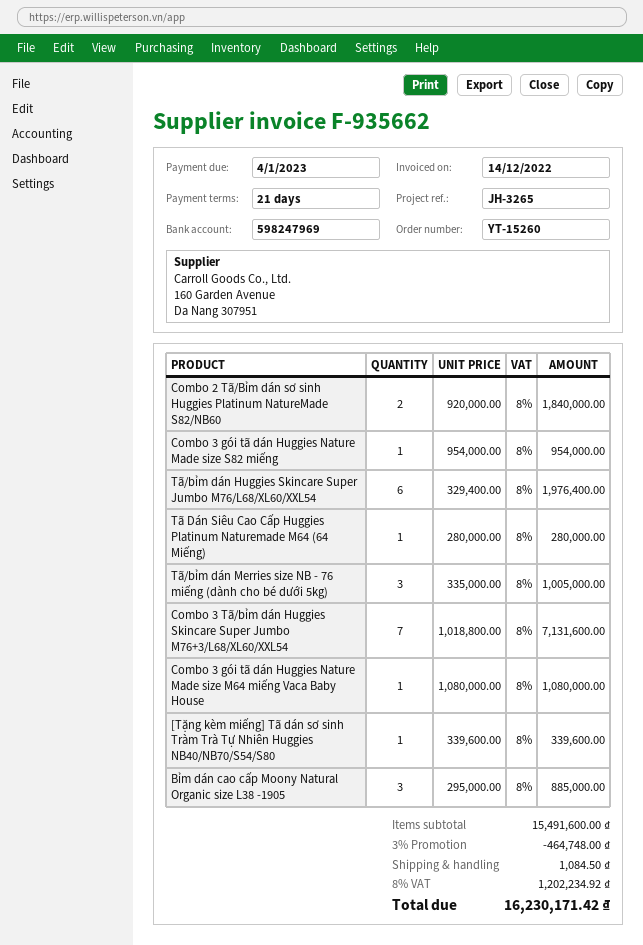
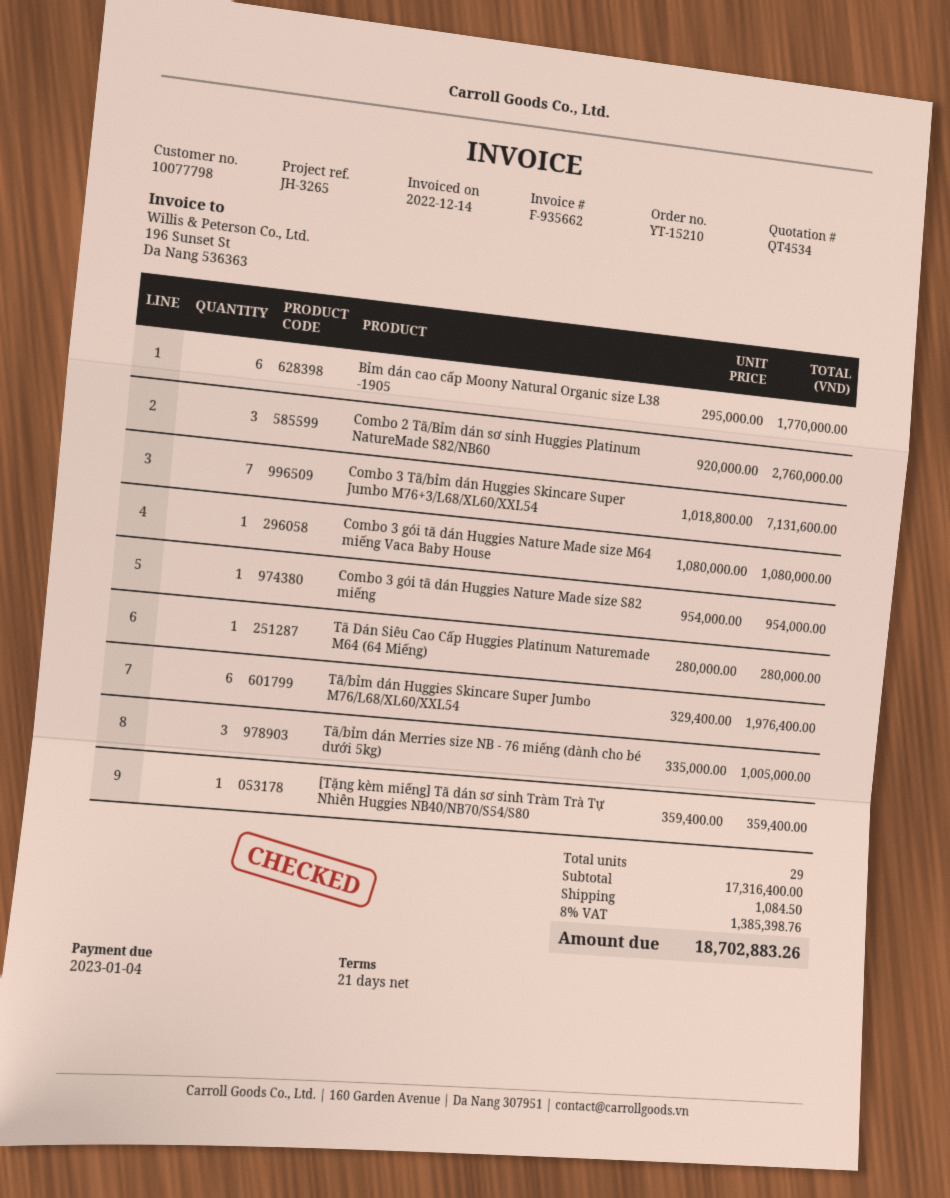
order number: YT-15260 -> YT-15210
Combo 2 Tã/Bỉm dán sơ sinh Huggies Platinum NatureMade S82/NB60: 2 x 920000.00 = 1840000.00 -> 3 x 920000.00 = 2760000.00
[Tặng kèm miếng] Tã dán sơ sinh Tràm Trà Tự Nhiên Huggies NB40/NB70/S54/S80: 1 x 339600.00 = 339600.00 -> 1 x 359400.00 = 359400.00
Bỉm dán cao cấp Moony Natural Organic size L38 -1905: 3 x 295000.00 = 885000.00 -> 6 x 295000.00 = 1770000.00
subtotal: 15491600.00 -> 17316400.00
discount: 3% = 464748.00 -> none
tax: 8% = 1202234.92 -> 8% = 1385398.76
total: 16230171.42 -> 18702883.26

